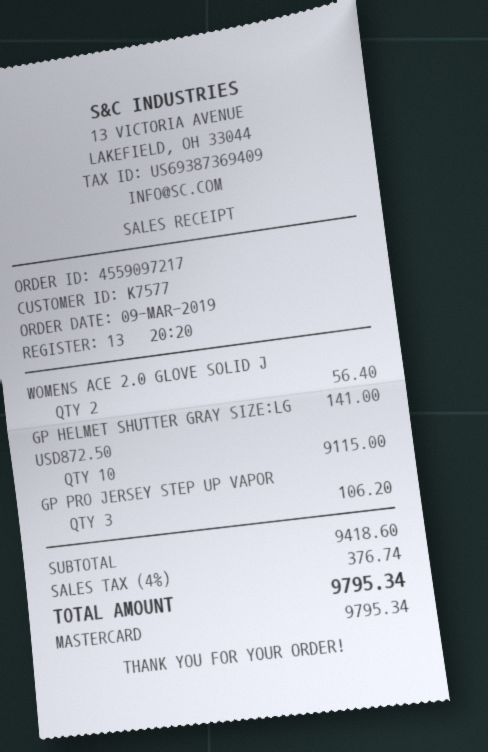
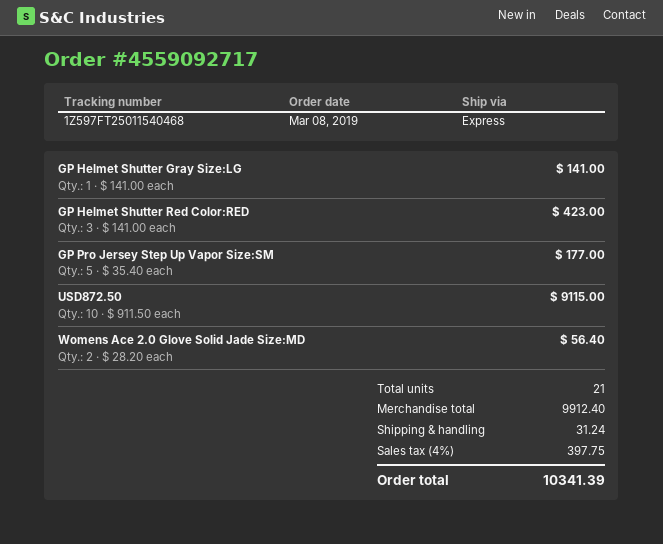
order number: 4559097217 -> 4559092717
order date: 2019-03-09 -> 2019-03-08
GP PRO JERSEY STEP UP VAPOR: 3 for 106.20 -> 5 for 177.00
GP Helmet Shutter Red Color:RED: none -> 3 for 423.00
subtotal: 9418.60 -> 9912.40
shipping: none -> 31.24
tax: 4% = 376.74 -> 4% = 397.75
total: 9795.34 -> 10341.39

